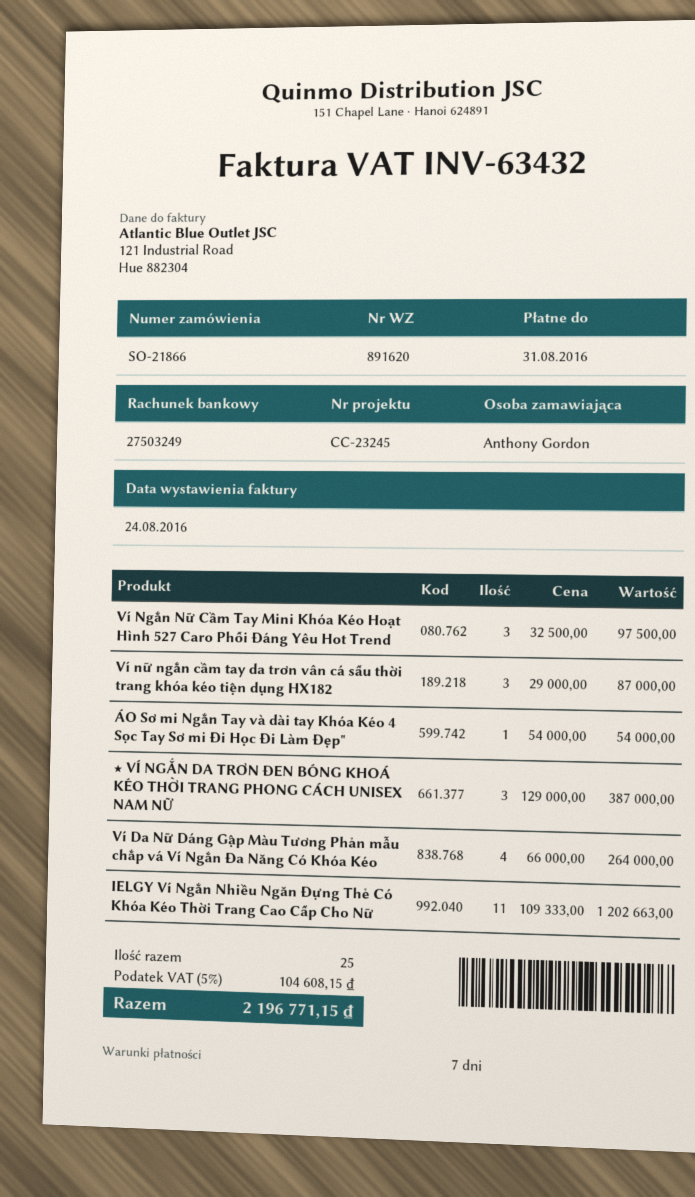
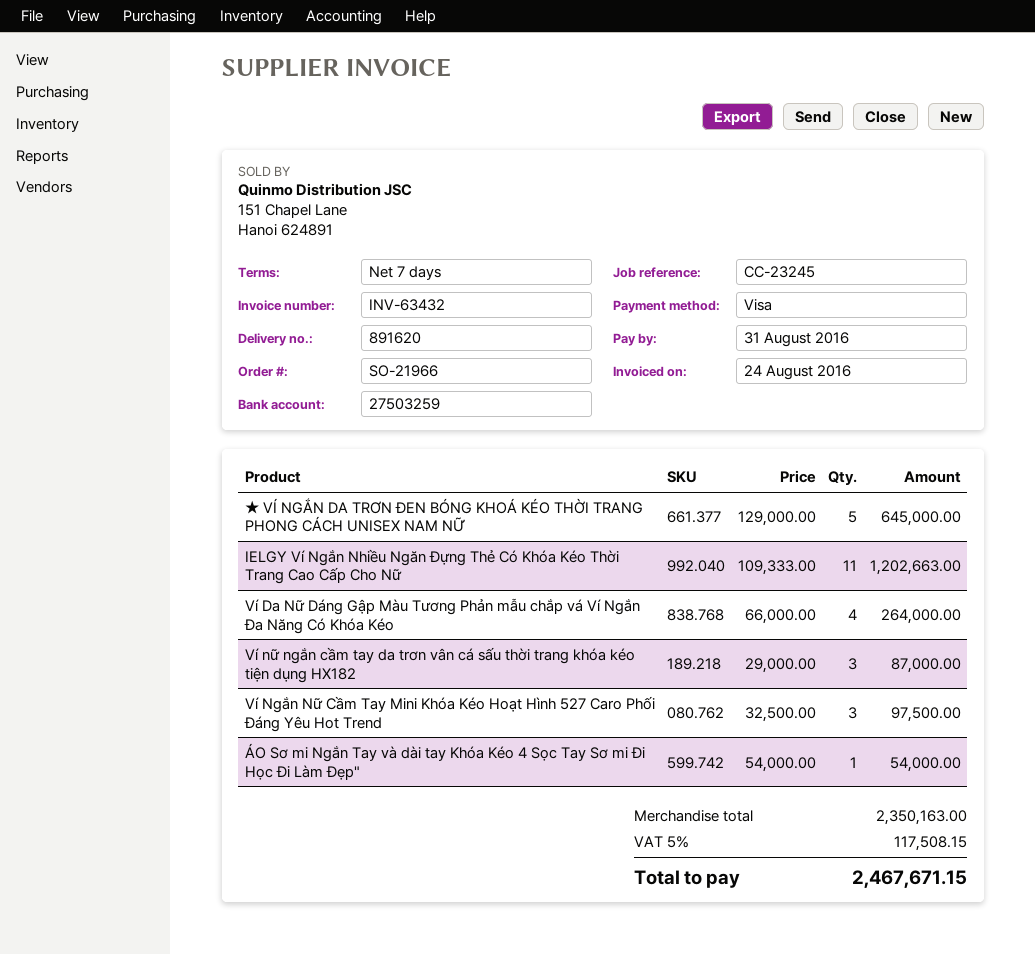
order number: SO-21866 -> SO-21966
bank account: 27503249 -> 27503259
★ VÍ NGẮN DA TRƠN ĐEN BÓNG KHOÁ KÉO THỜI TRANG PHONG CÁCH UNISEX NAM NỮ: 3 x 129000.00 = 387000.00 -> 5 x 129000.00 = 645000.00
tax: 5% = 104608.15 -> 5% = 117508.15
total: 2196771.15 -> 2467671.15

